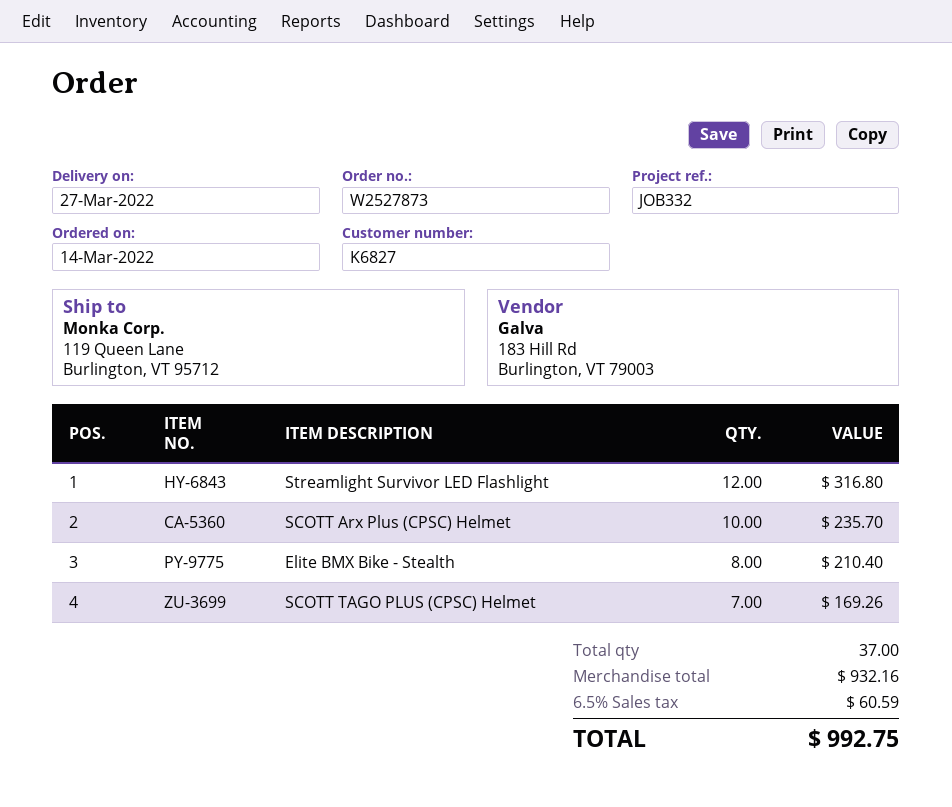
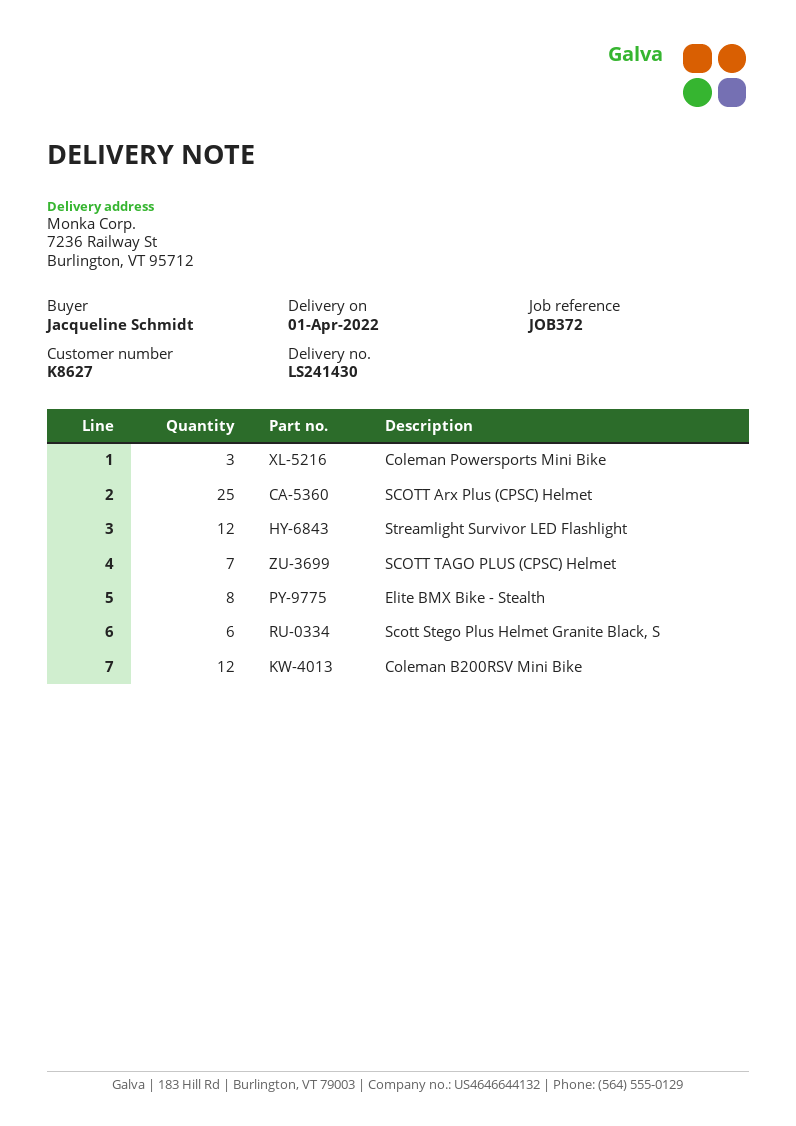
delivery date: 2022-03-27 -> 2022-04-01
customer number: K6827 -> K8627
reference: JOB332 -> JOB372
ship to: 119 Queen Lane, Burlington, VT 95712 -> 7236 Railway St, Burlington, VT 95712
SCOTT Arx Plus (CPSC) Helmet: 10 -> 25
Coleman Powersports Mini Bike: none -> 3
Scott Stego Plus Helmet Granite Black, S: none -> 6
Coleman B200RSV Mini Bike: none -> 12

